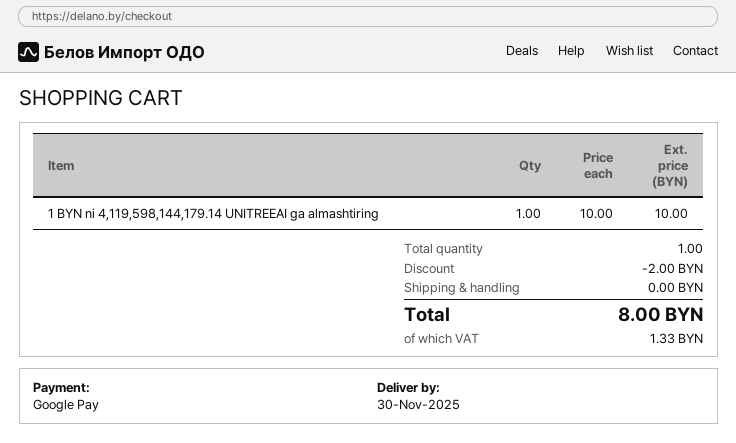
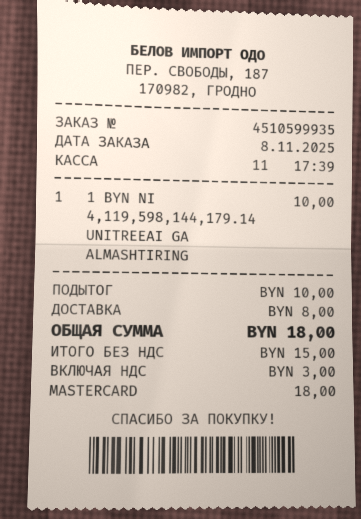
payment method: Google Pay -> Mastercard
discount: 2.00 -> none
shipping: 0.00 -> 8.00
tax: 1.33 -> 3.00
total: 8.00 -> 18.00

